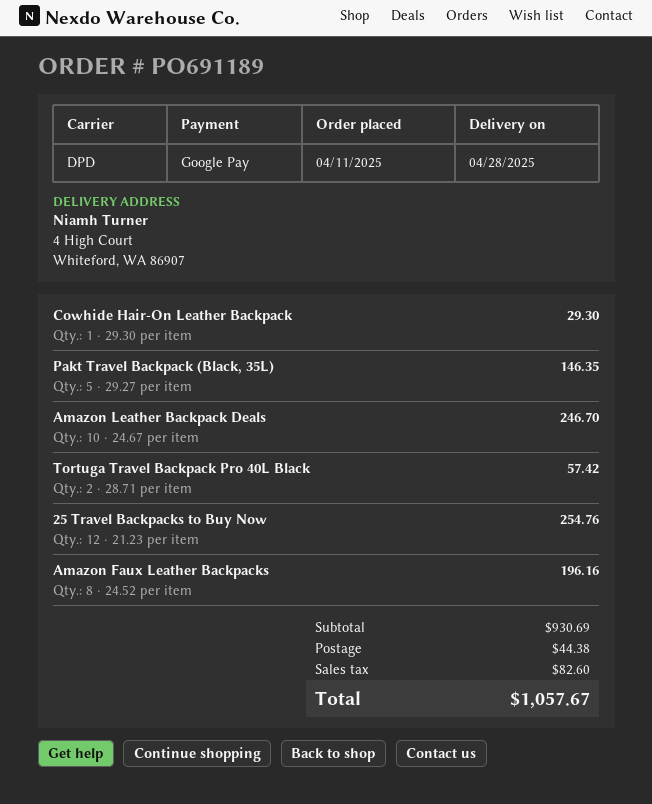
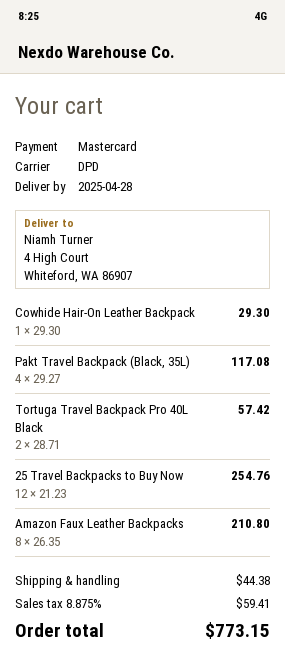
payment method: Google Pay -> Mastercard
Pakt Travel Backpack (Black, 35L): 5 x 29.27 = 146.35 -> 4 x 29.27 = 117.08
Amazon Leather Backpack Deals: 10 x 24.67 = 246.70 -> none
Amazon Faux Leather Backpacks: 8 x 24.52 = 196.16 -> 8 x 26.35 = 210.80
tax: 82.60 -> 59.41
total: 1057.67 -> 773.15

